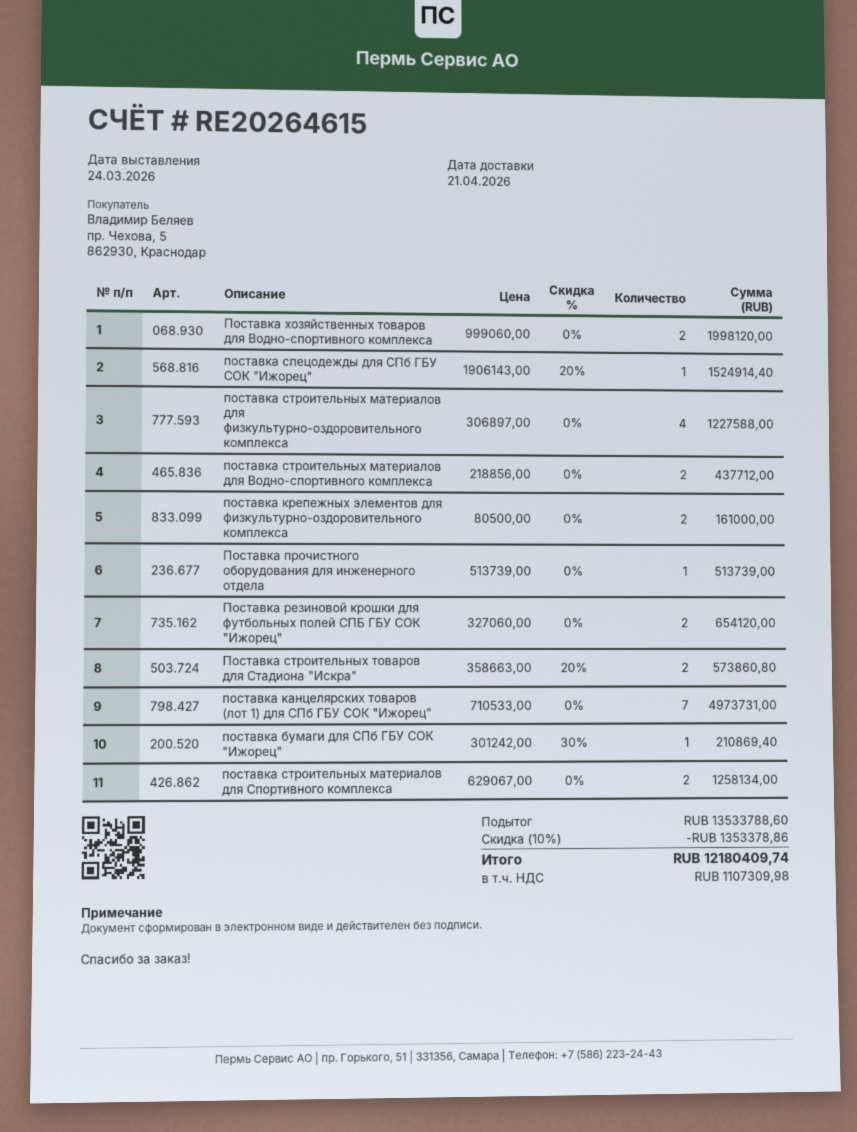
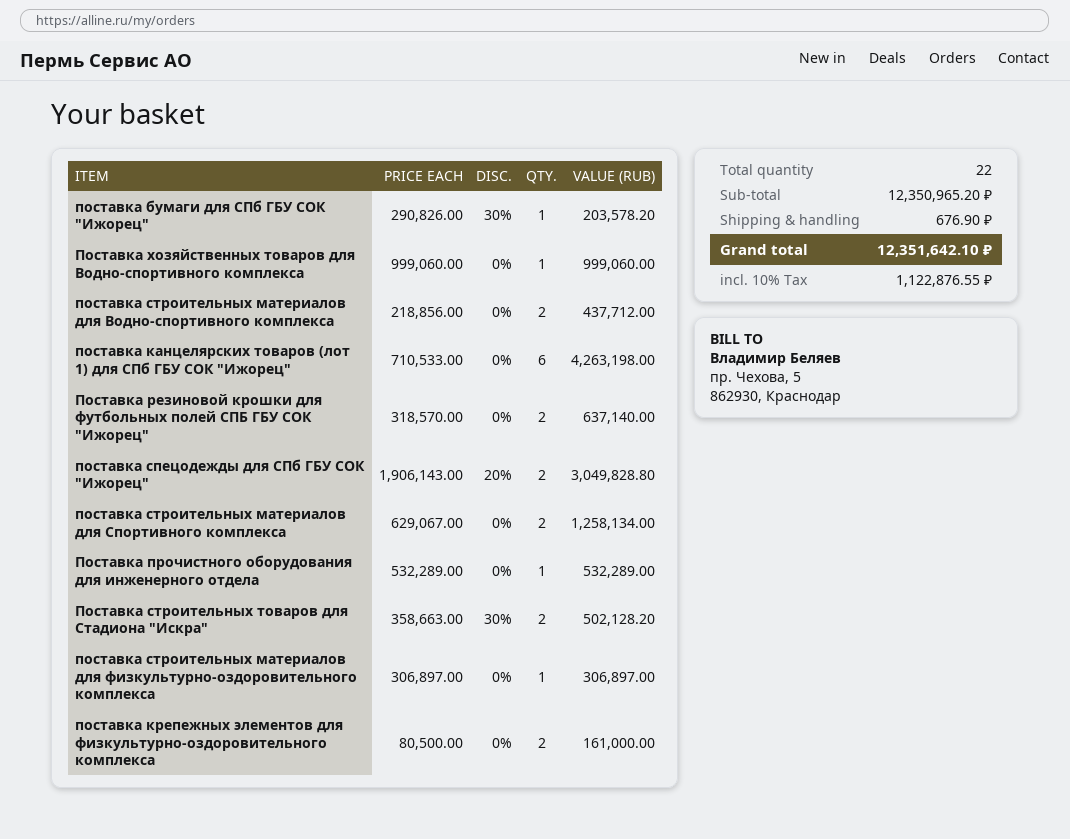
Поставка хозяйственных товаров для Водно-спортивного комплекса: 2 x 999060.00 = 1998120.00 -> 1 x 999060.00 = 999060.00
поставка спецодежды для СПб ГБУ СОК "Ижорец": 1 x 1906143.00 - 20% = 1524914.40 -> 2 x 1906143.00 - 20% = 3049828.80
поставка строительных материалов для физкультурно-оздоровительного комплекса: 4 x 306897.00 = 1227588.00 -> 1 x 306897.00 = 306897.00
Поставка прочистного оборудования для инженерного отдела: 1 x 513739.00 = 513739.00 -> 1 x 532289.00 = 532289.00
Поставка резиновой крошки для футбольных полей СПБ ГБУ СОК "Ижорец": 2 x 327060.00 = 654120.00 -> 2 x 318570.00 = 637140.00
Поставка строительных товаров для Стадиона "Искра": 2 x 358663.00 - 20% = 573860.80 -> 2 x 358663.00 - 30% = 502128.20
поставка канцелярских товаров (лот 1) для СПб ГБУ СОК "Ижорец": 7 x 710533.00 = 4973731.00 -> 6 x 710533.00 = 4263198.00
поставка бумаги для СПб ГБУ СОК "Ижорец": 1 x 301242.00 - 30% = 210869.40 -> 1 x 290826.00 - 30% = 203578.20
subtotal: 13533788.60 -> 12350965.20
discount: 10% = 1353378.86 -> none
shipping: none -> 676.90
tax: 1107309.98 -> 1122876.55
total: 12180409.74 -> 12351642.10

